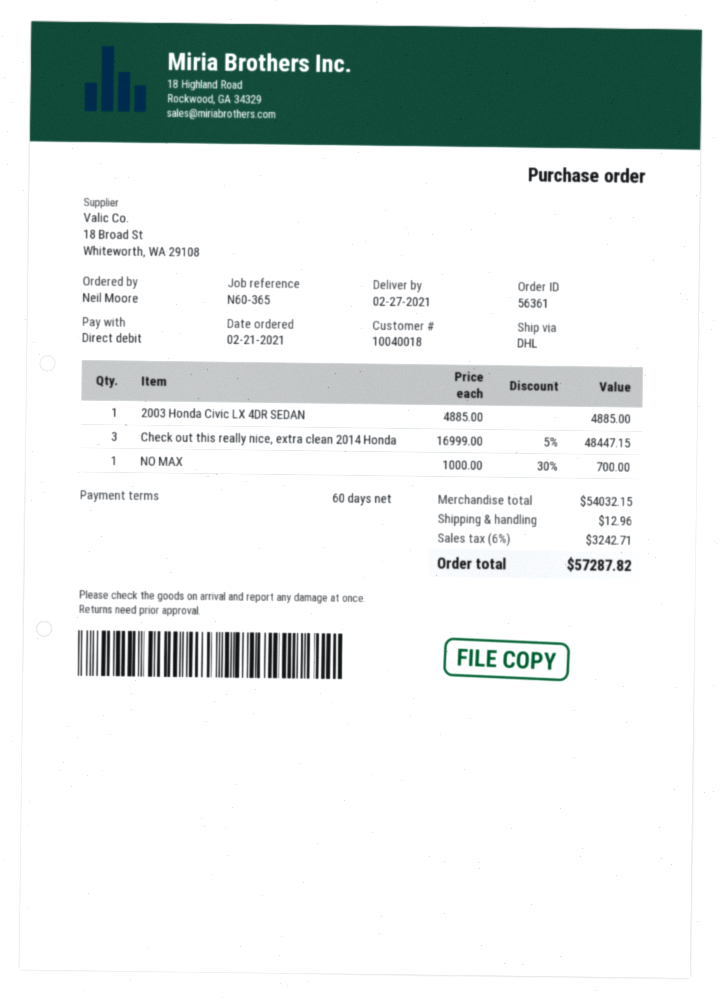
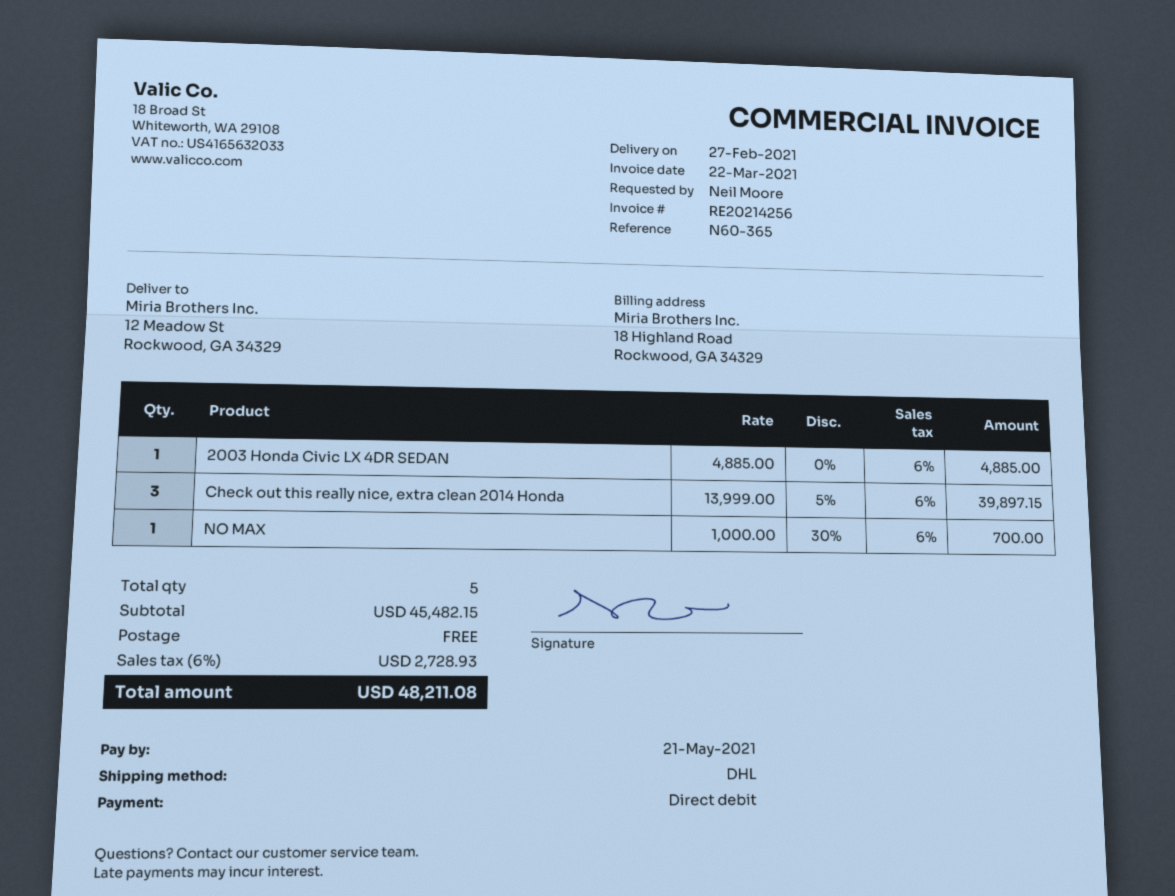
Check out this really nice, extra clean 2014 Honda: 3 x 16999.00 - 5% = 48447.15 -> 3 x 13999.00 - 5% = 39897.15
subtotal: 54032.15 -> 45482.15
shipping: 12.96 -> 0.00
tax: 6% = 3242.71 -> 6% = 2728.93
total: 57287.82 -> 48211.08

